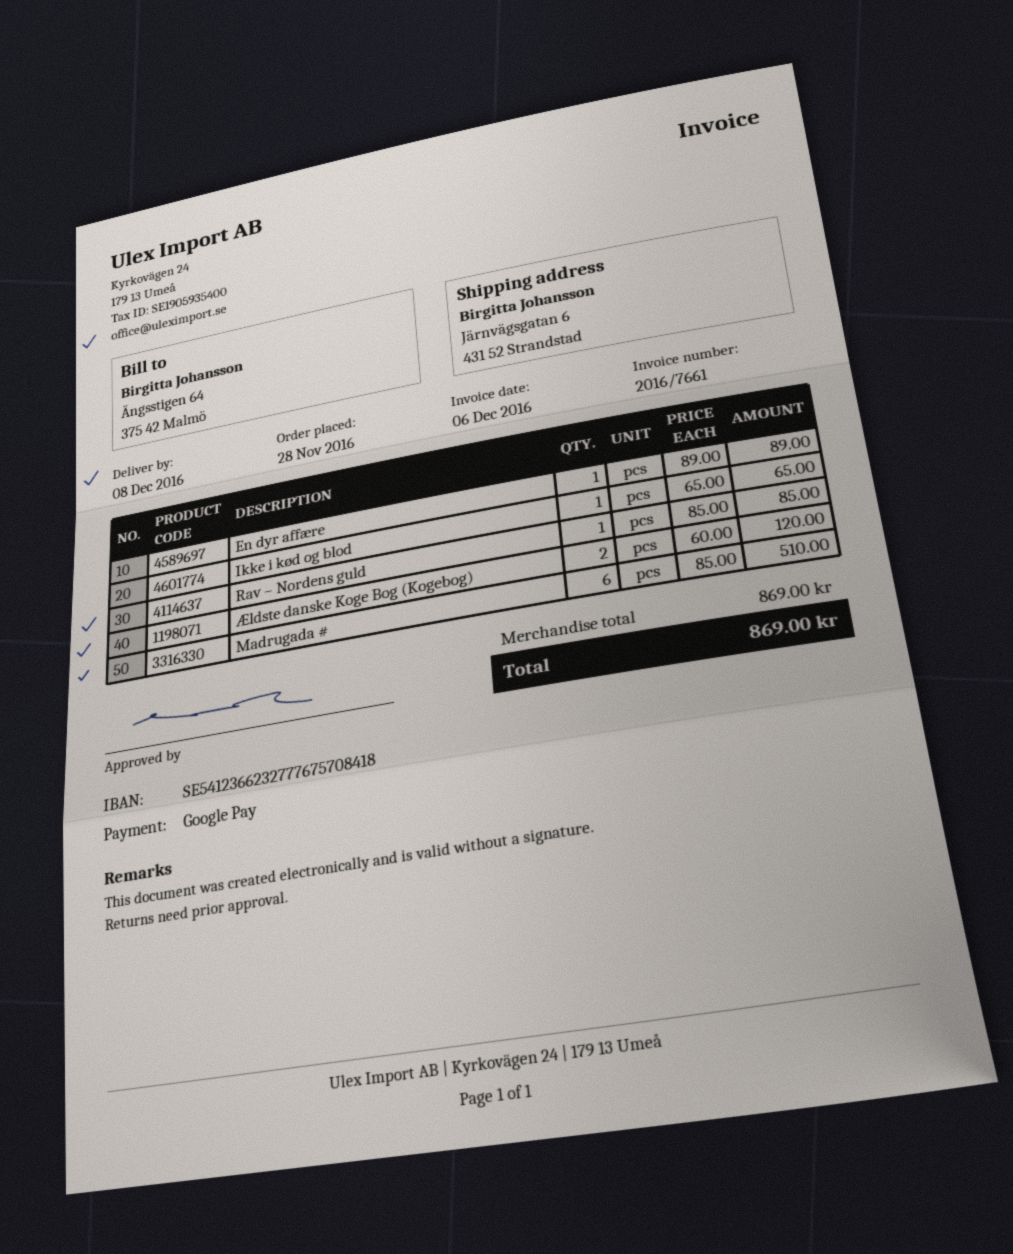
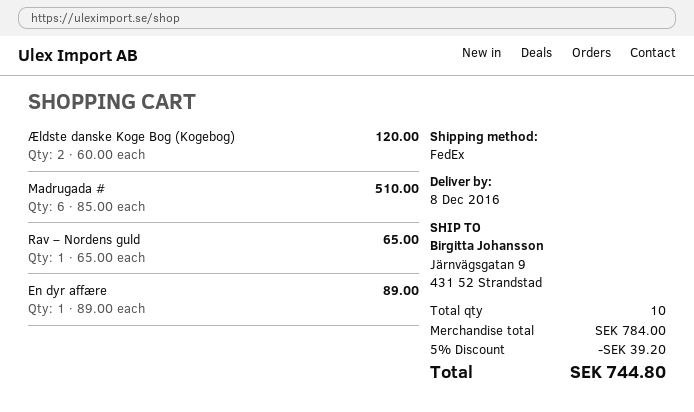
ship to: Järnvägsgatan 6, 431 52 Strandstad -> Järnvägsgatan 9, 431 52 Strandstad
Ikke i kød og blod: 1 x 65.00 = 65.00 -> none
Rav – Nordens guld: 1 x 85.00 = 85.00 -> 1 x 65.00 = 65.00
subtotal: 869.00 -> 784.00
discount: none -> 5% = 39.20
total: 869.00 -> 744.80

